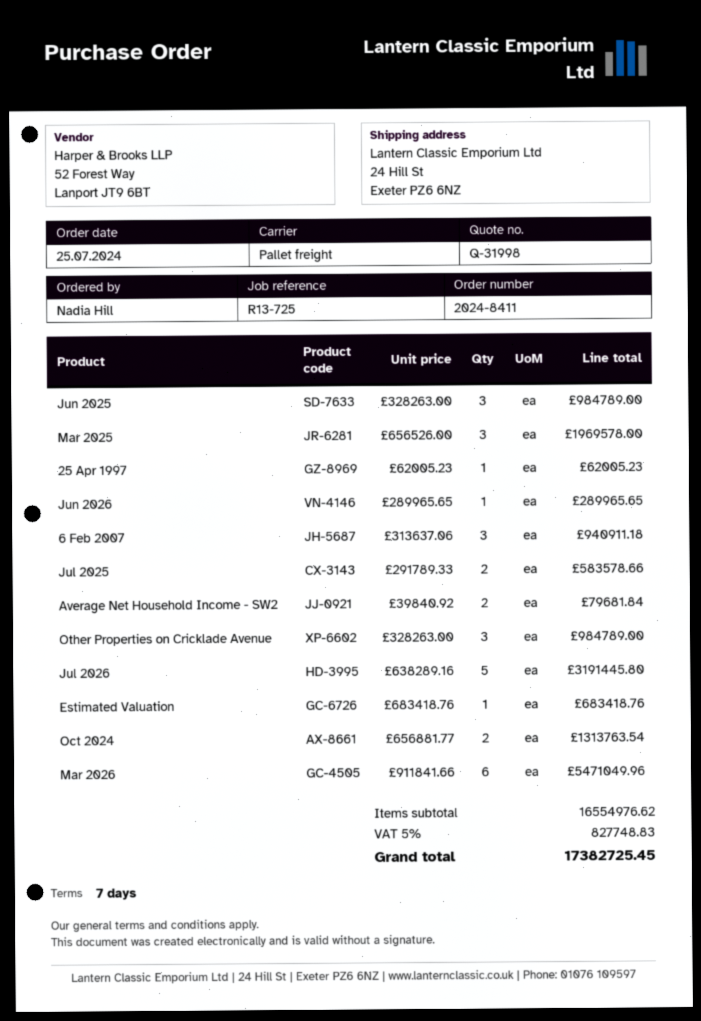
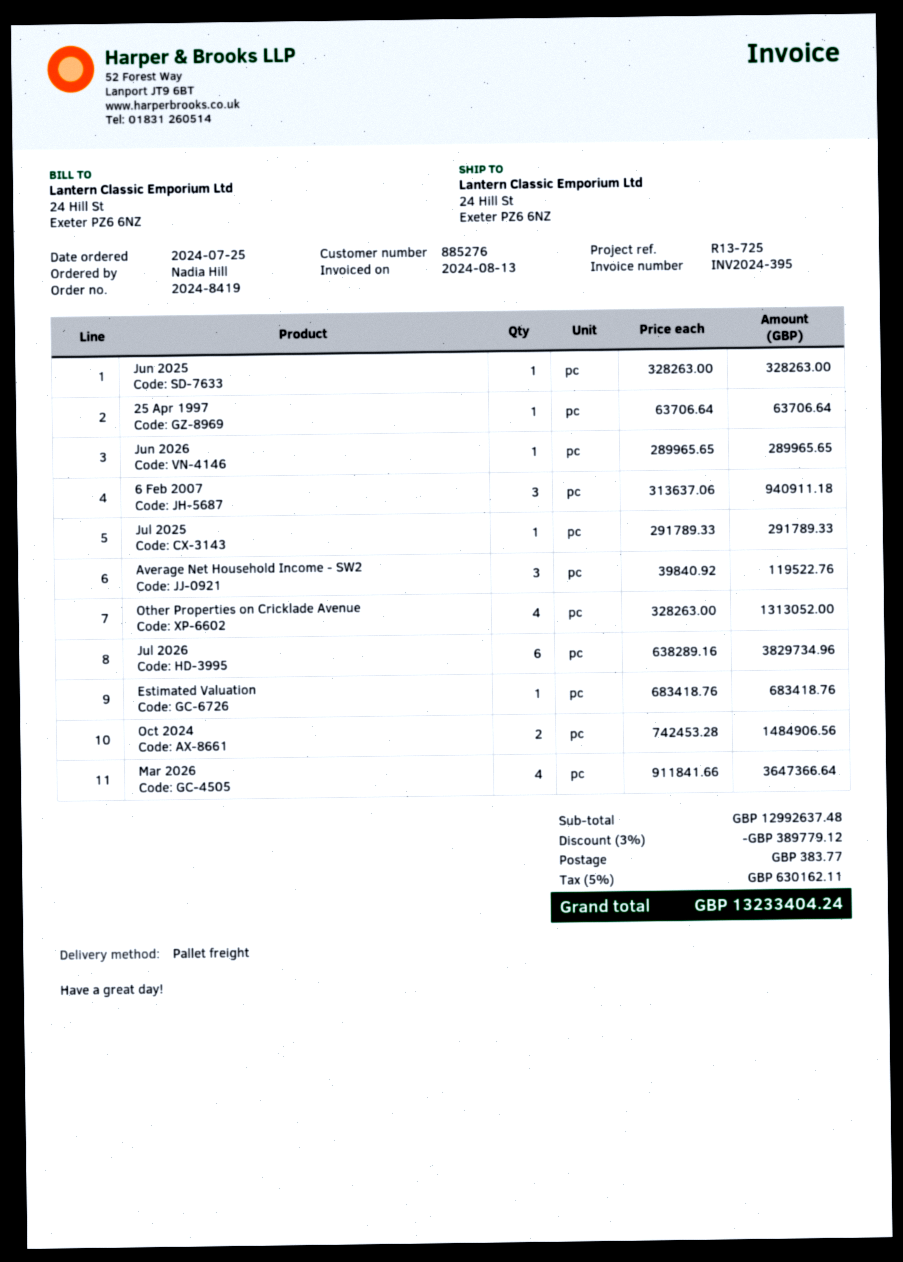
order number: 2024-8411 -> 2024-8419
Jun 2025: 3 x 328263.00 = 984789.00 -> 1 x 328263.00 = 328263.00
Mar 2025: 3 x 656526.00 = 1969578.00 -> none
25 Apr 1997: 1 x 62005.23 = 62005.23 -> 1 x 63706.64 = 63706.64
Jul 2025: 2 x 291789.33 = 583578.66 -> 1 x 291789.33 = 291789.33
Average Net Household Income - SW2: 2 x 39840.92 = 79681.84 -> 3 x 39840.92 = 119522.76
Other Properties on Cricklade Avenue: 3 x 328263.00 = 984789.00 -> 4 x 328263.00 = 1313052.00
Jul 2026: 5 x 638289.16 = 3191445.80 -> 6 x 638289.16 = 3829734.96
Oct 2024: 2 x 656881.77 = 1313763.54 -> 2 x 742453.28 = 1484906.56
Mar 2026: 6 x 911841.66 = 5471049.96 -> 4 x 911841.66 = 3647366.64
subtotal: 16554976.62 -> 12992637.48
discount: none -> 3% = 389779.12
shipping: none -> 383.77
tax: 5% = 827748.83 -> 5% = 630162.11
total: 17382725.45 -> 13233404.24

